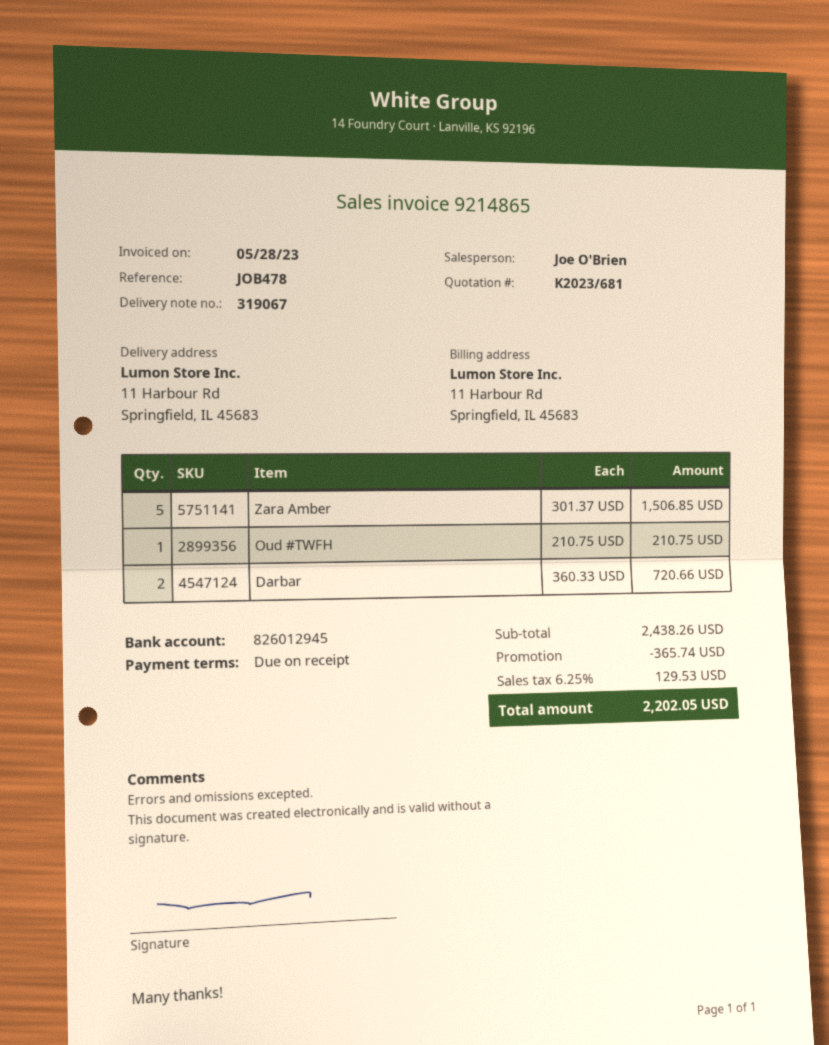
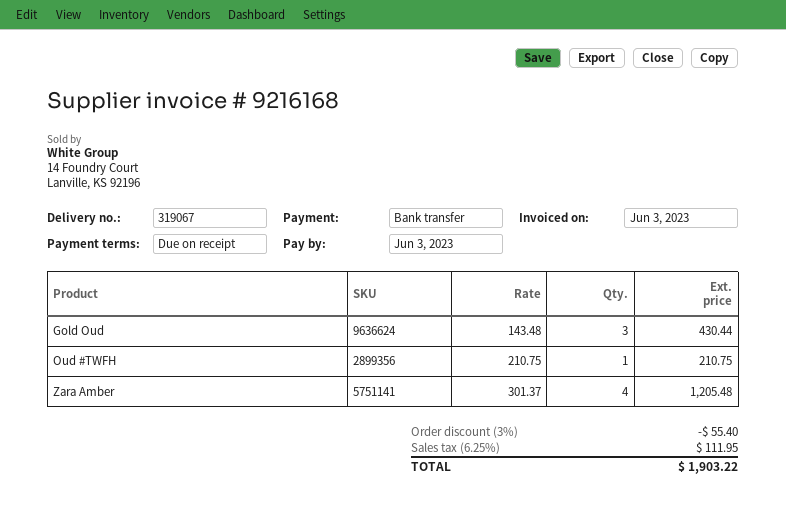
invoice number: 9214865 -> 9216168
invoice date: 2023-05-28 -> 2023-06-03
Zara Amber: 5 x 301.37 = 1506.85 -> 4 x 301.37 = 1205.48
Darbar: 2 x 360.33 = 720.66 -> none
Gold Oud: none -> 3 x 143.48 = 430.44
discount: 365.74 -> 55.40
tax: 6.25% = 129.53 -> 6.25% = 111.95
total: 2202.05 -> 1903.22

